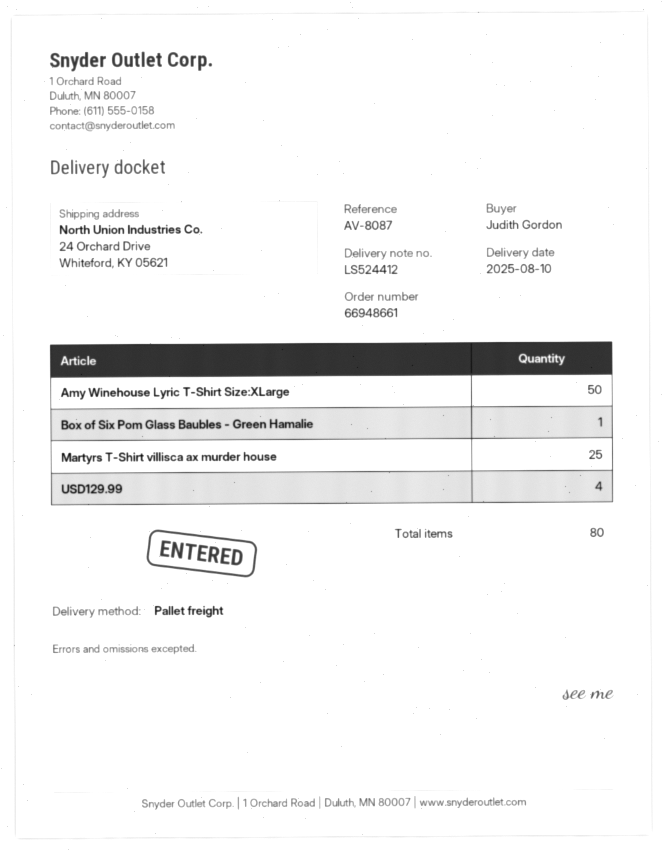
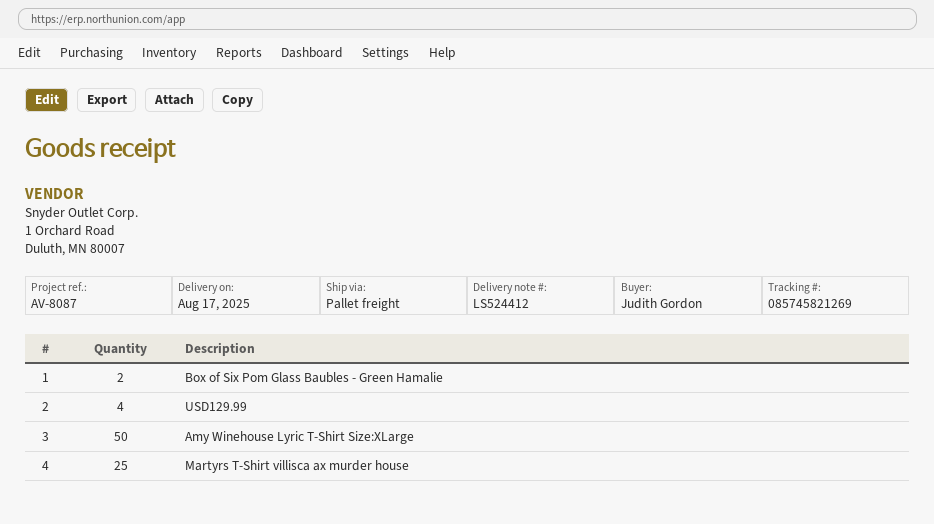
delivery date: 2025-08-10 -> 2025-08-17
Box of Six Pom Glass Baubles - Green Hamalie: 1 -> 2

